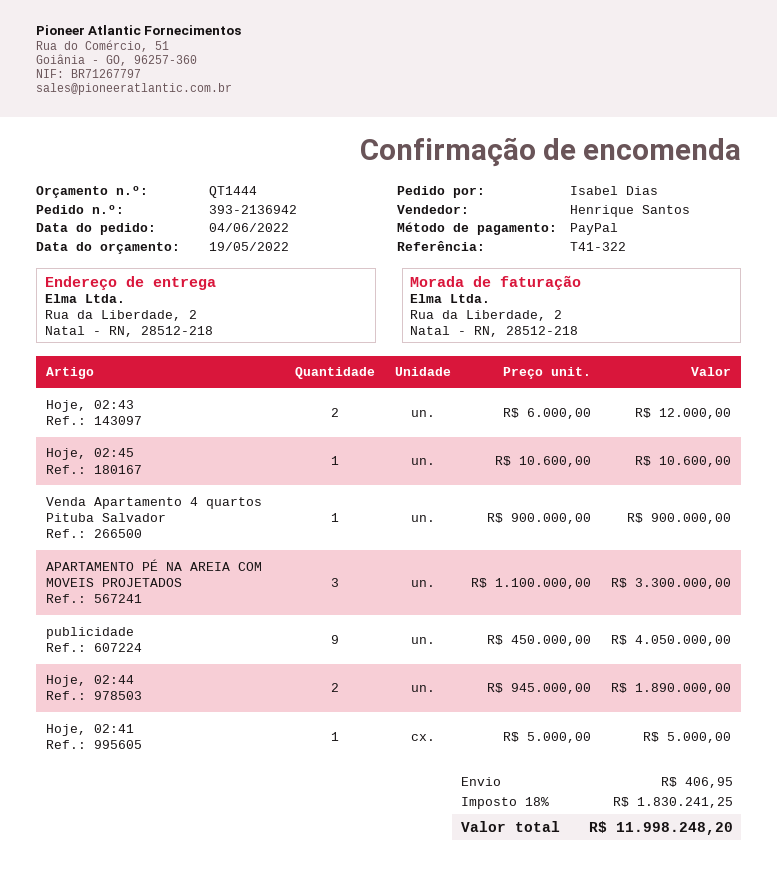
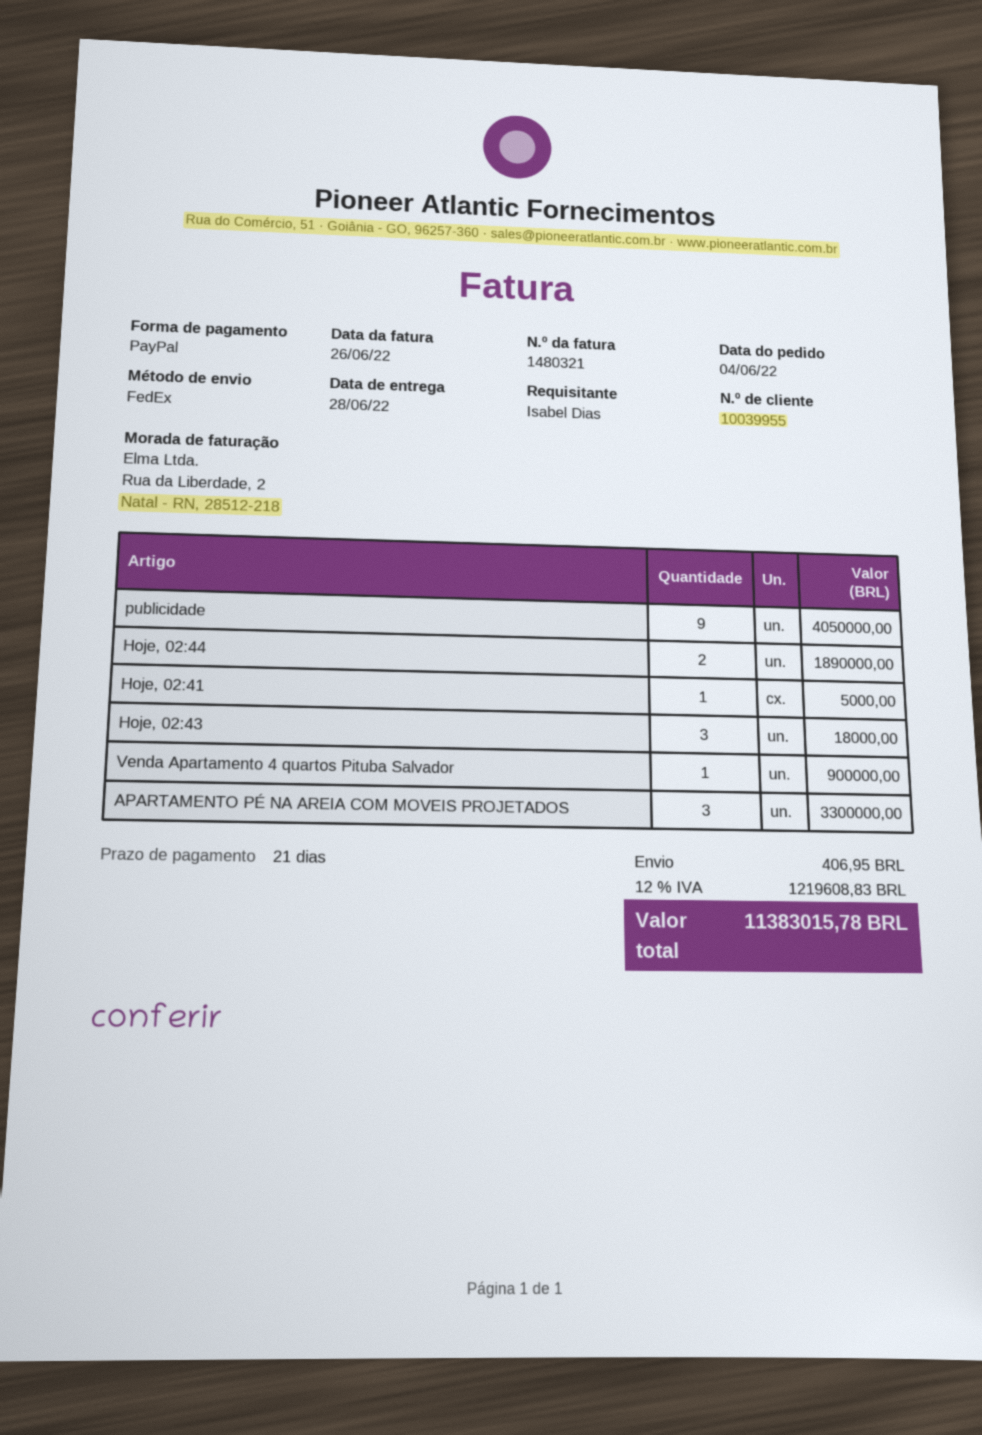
Hoje, 02:43: 2 for 12000.00 -> 3 for 18000.00
Hoje, 02:45: 1 for 10600.00 -> none
tax: 18% = 1830241.25 -> 12% = 1219608.83
total: 11998248.20 -> 11383015.78

